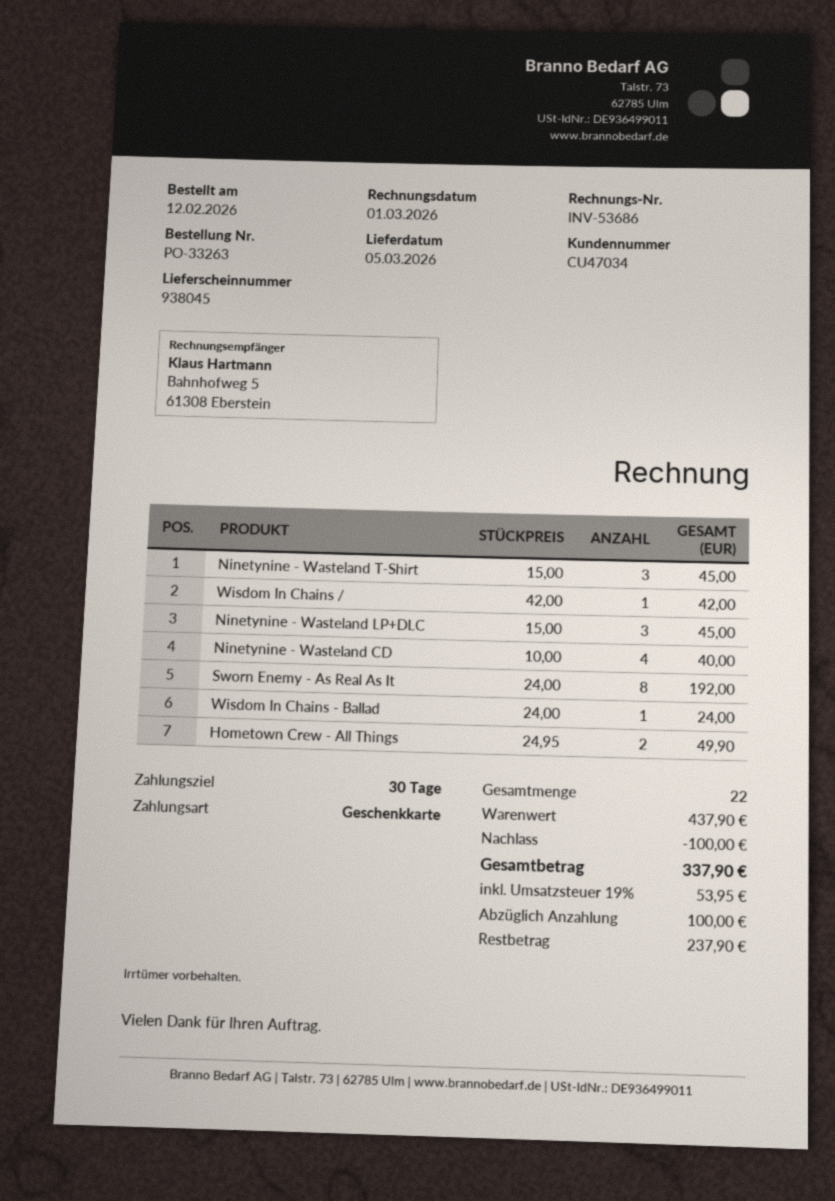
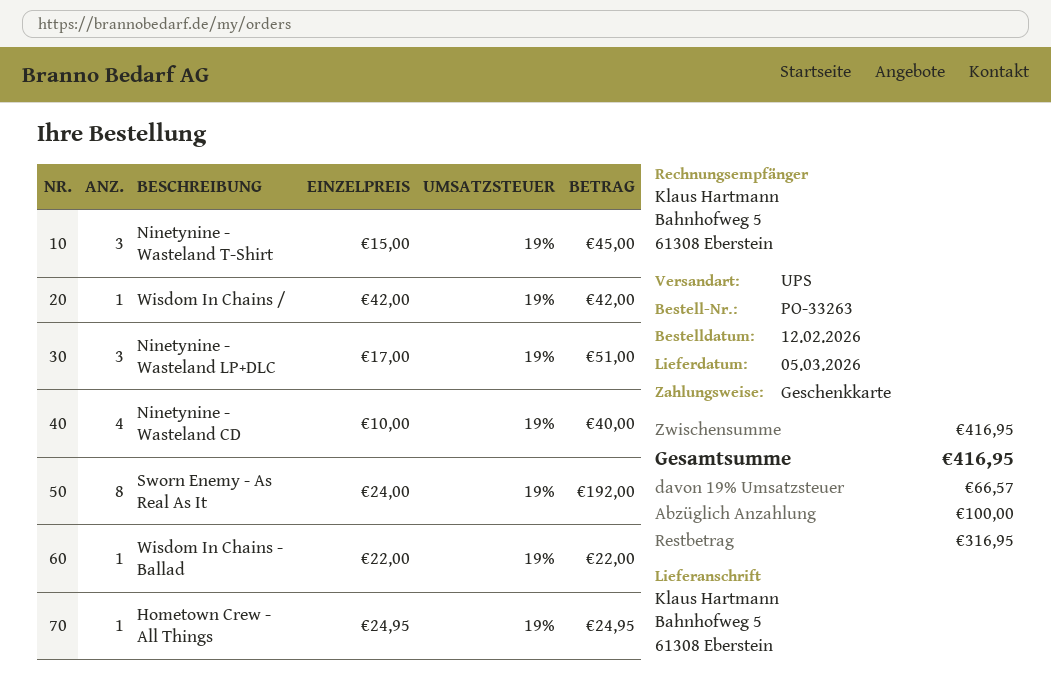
Ninetynine - Wasteland LP+DLC: 3 x 15.00 = 45.00 -> 3 x 17.00 = 51.00
Wisdom In Chains - Ballad: 1 x 24.00 = 24.00 -> 1 x 22.00 = 22.00
Hometown Crew - All Things: 2 x 24.95 = 49.90 -> 1 x 24.95 = 24.95
subtotal: 437.90 -> 416.95
discount: 100.00 -> none
tax: 19% = 53.95 -> 19% = 66.57
total: 337.90 -> 416.95
balance: 237.90 -> 316.95

